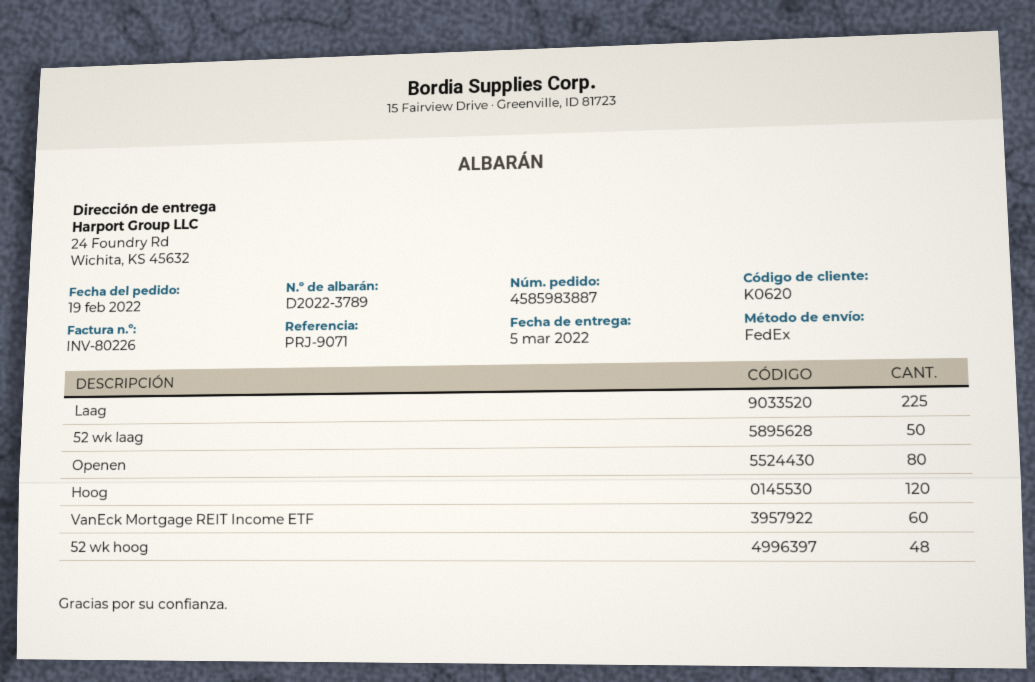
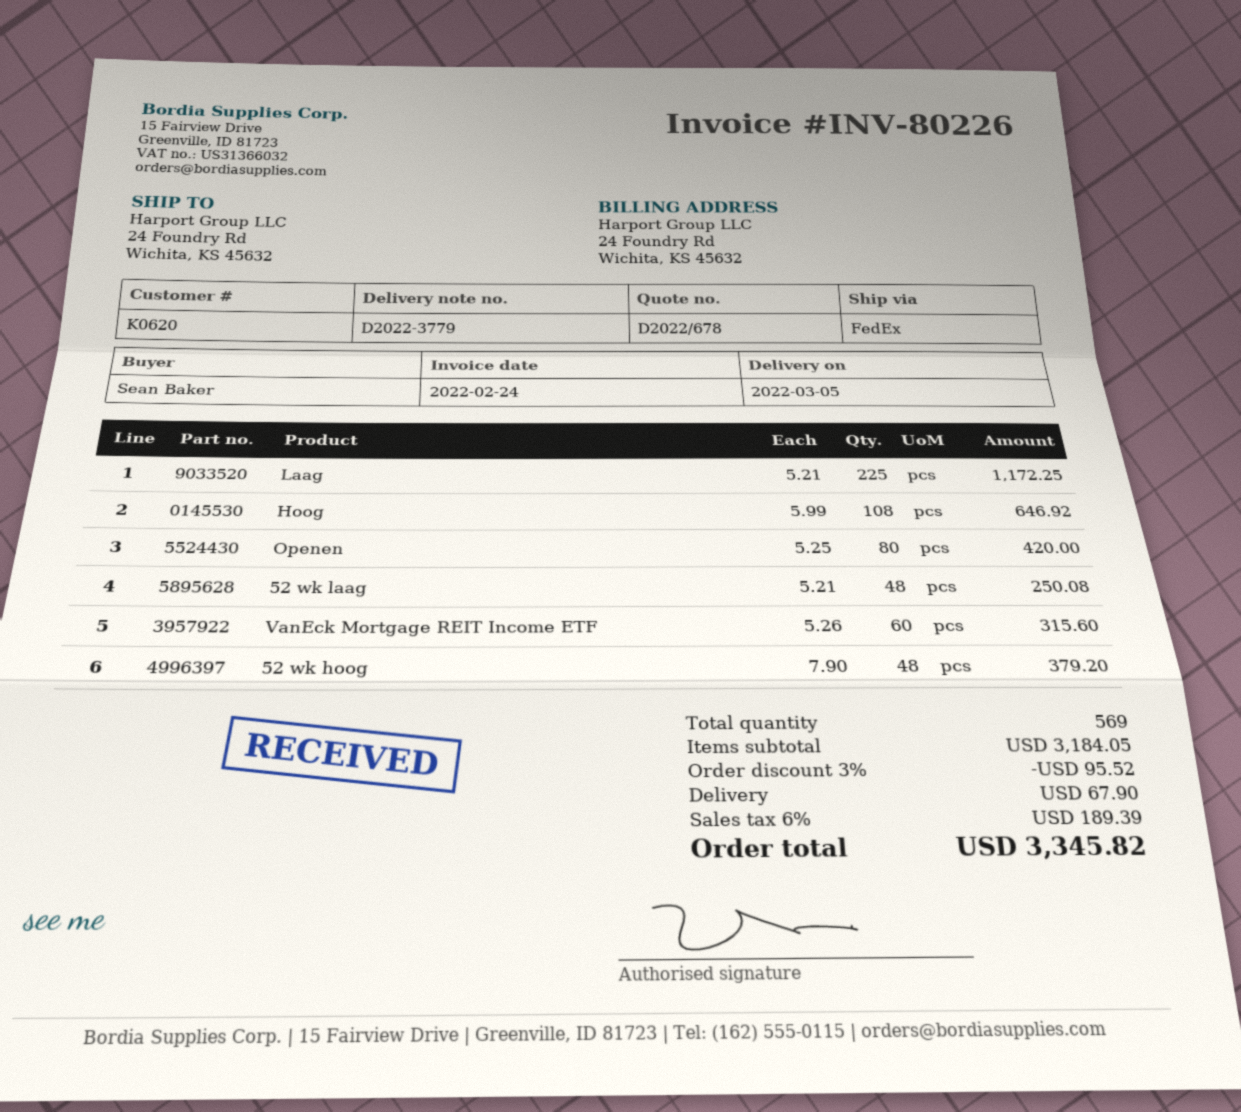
delivery note number: D2022-3789 -> D2022-3779
52 wk laag: 50 -> 48
Hoog: 120 -> 108

